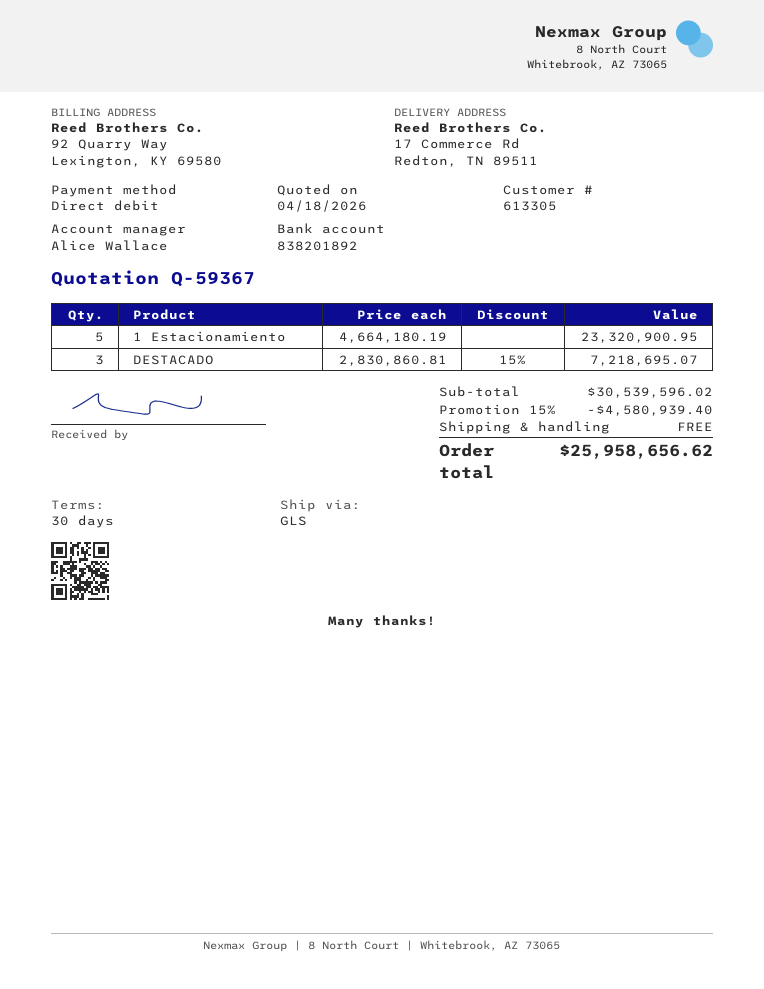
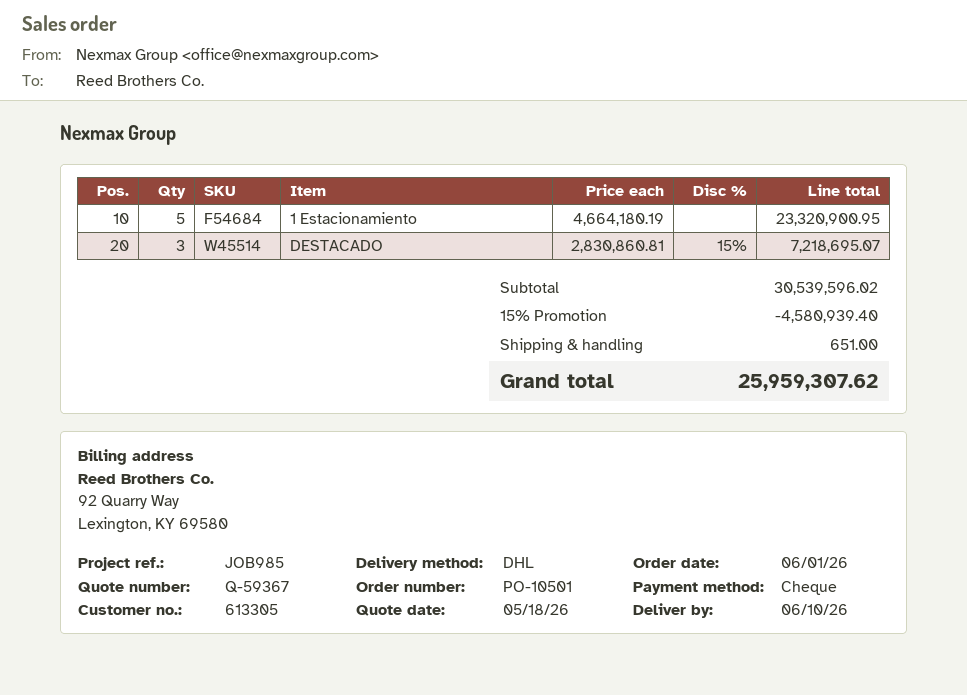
quote date: 2026-04-18 -> 2026-05-18
payment method: direct debit -> cheque
shipping method: GLS -> DHL
shipping: 0.00 -> 651.00
total: 25958656.62 -> 25959307.62

